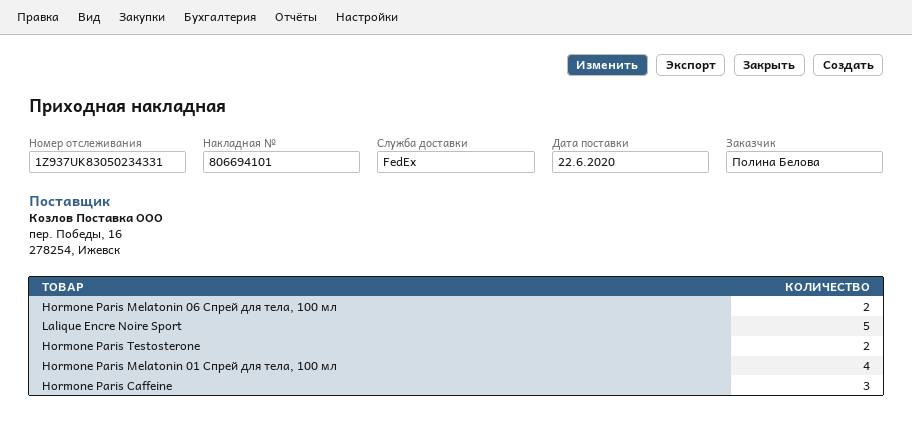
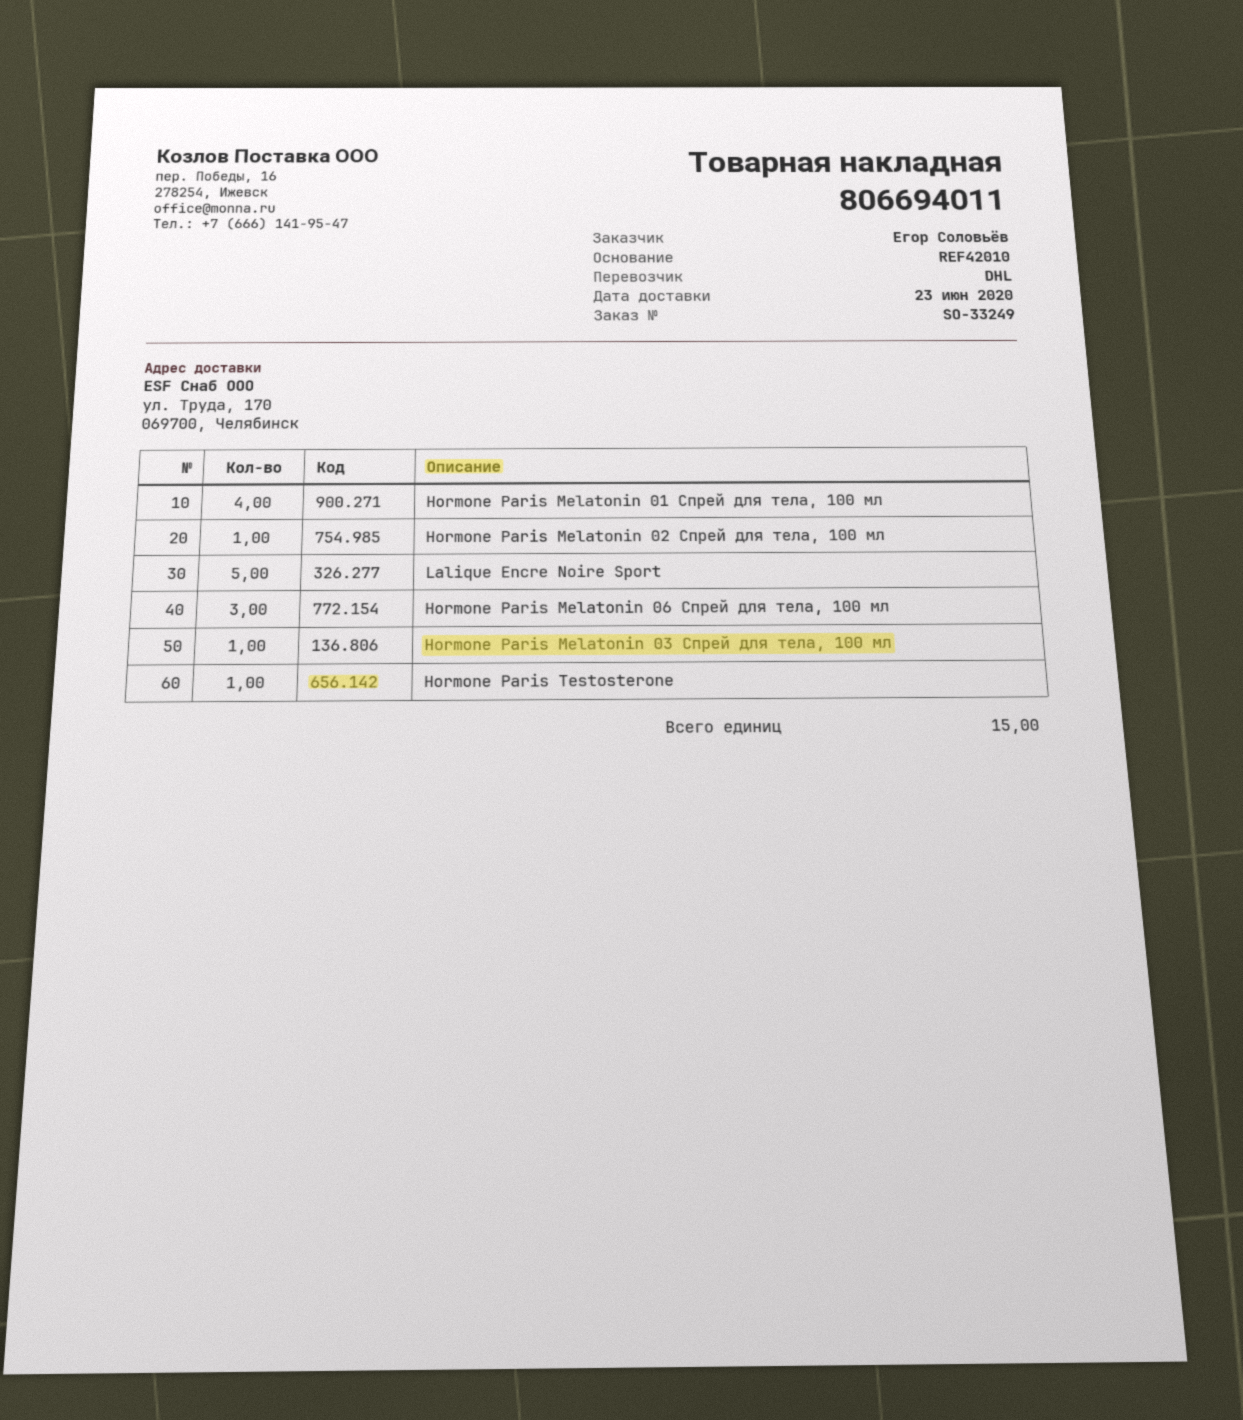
delivery note number: 806694101 -> 806694011
delivery date: 2020-06-22 -> 2020-06-23
ordered by: Полина Белова -> Егор Соловьёв
shipping method: FedEx -> DHL
Hormone Paris Melatonin 06 Спрей для тела, 100 мл: 2 -> 3
Hormone Paris Testosterone: 2 -> 1
Hormone Paris Caffeine: 3 -> none
Hormone Paris Melatonin 02 Спрей для тела, 100 мл: none -> 1
Hormone Paris Melatonin 03 Спрей для тела, 100 мл: none -> 1

